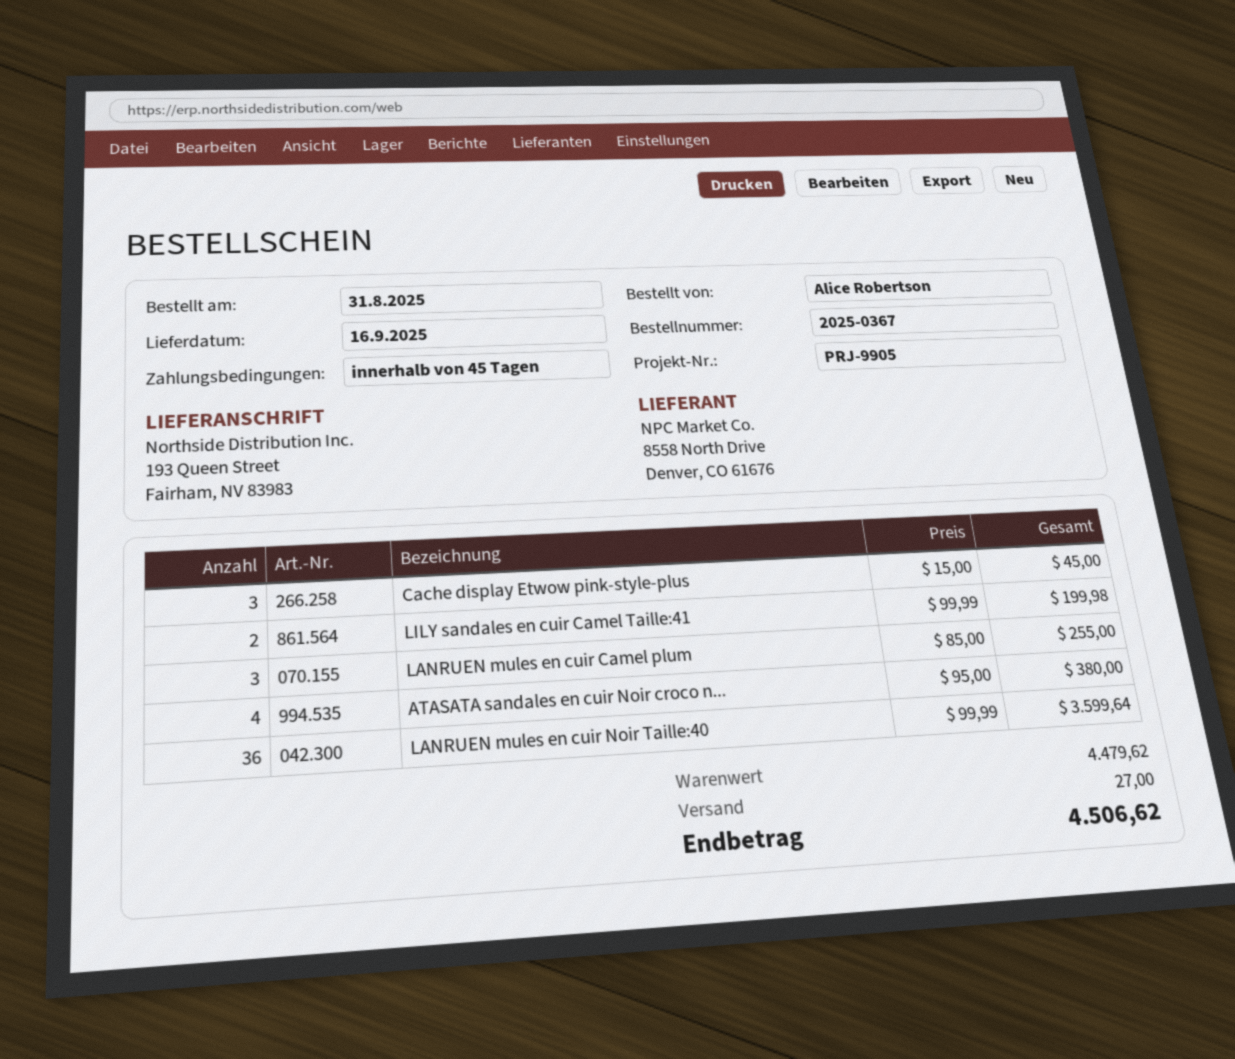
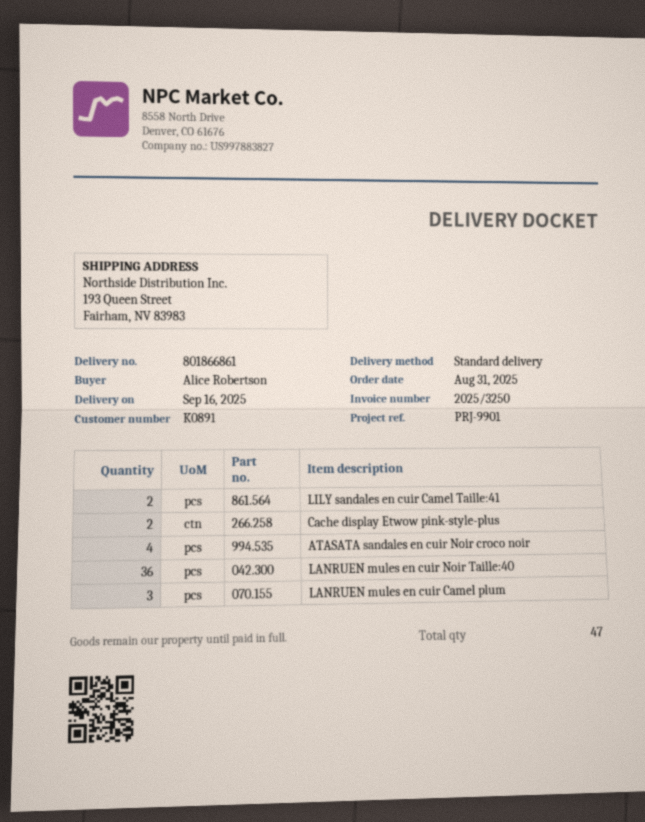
reference: PRJ-9905 -> PRJ-9901
Cache display Etwow pink-style-plus: 3 -> 2

